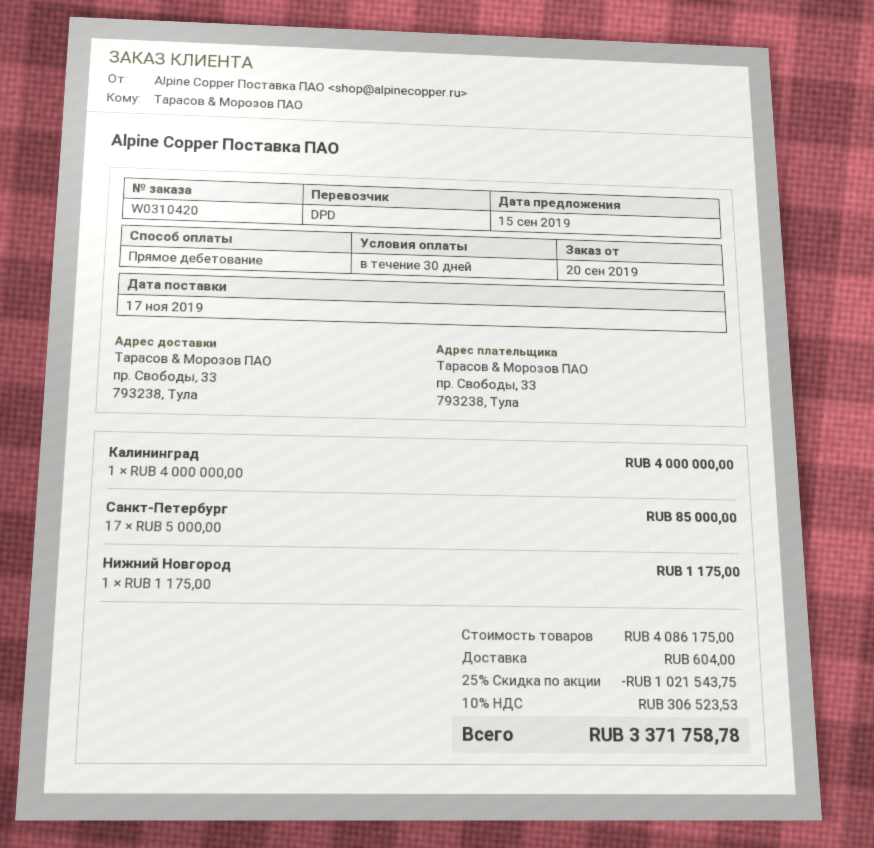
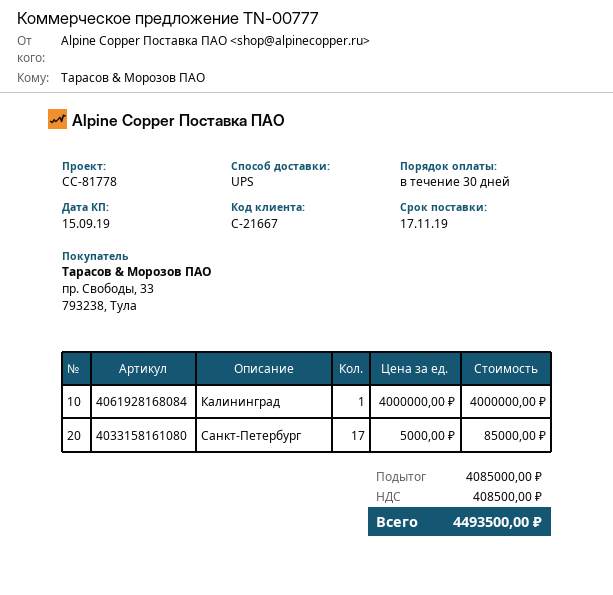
shipping method: DPD -> UPS
Нижний Новгород: 1 x 1175.00 = 1175.00 -> none
subtotal: 4086175.00 -> 4085000.00
discount: 25% = 1021543.75 -> none
shipping: 604.00 -> none
tax: 306523.53 -> 408500.00
total: 3371758.78 -> 4493500.00

